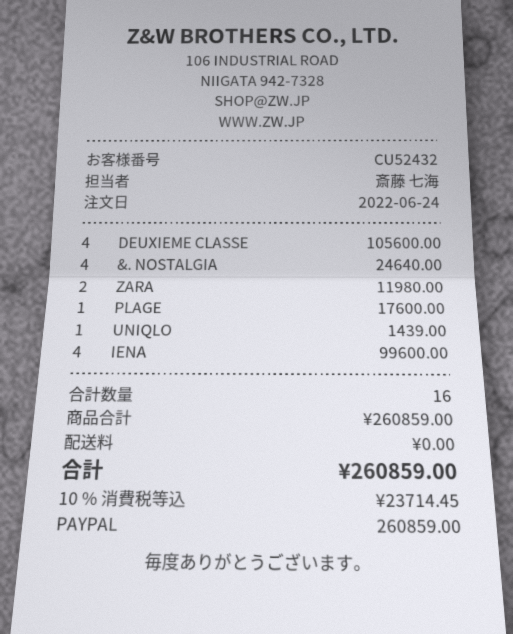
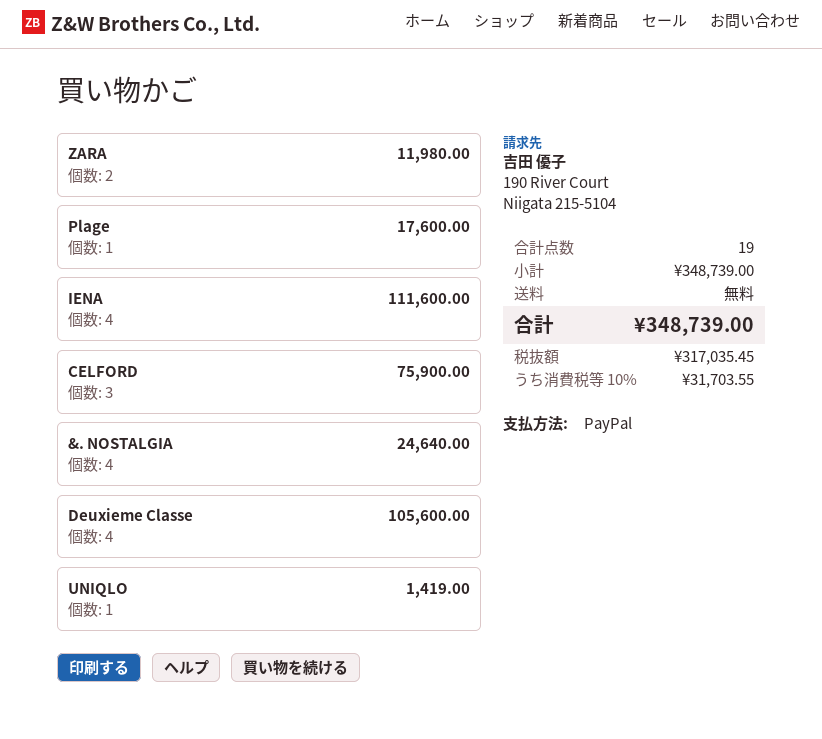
UNIQLO: 1 for 1439.00 -> 1 for 1419.00
IENA: 4 for 99600.00 -> 4 for 111600.00
CELFORD: none -> 3 for 75900.00
total quantity: 16 -> 19
subtotal: 260859.00 -> 348739.00
tax: 10% = 23714.45 -> 10% = 31703.55
total: 260859.00 -> 348739.00

